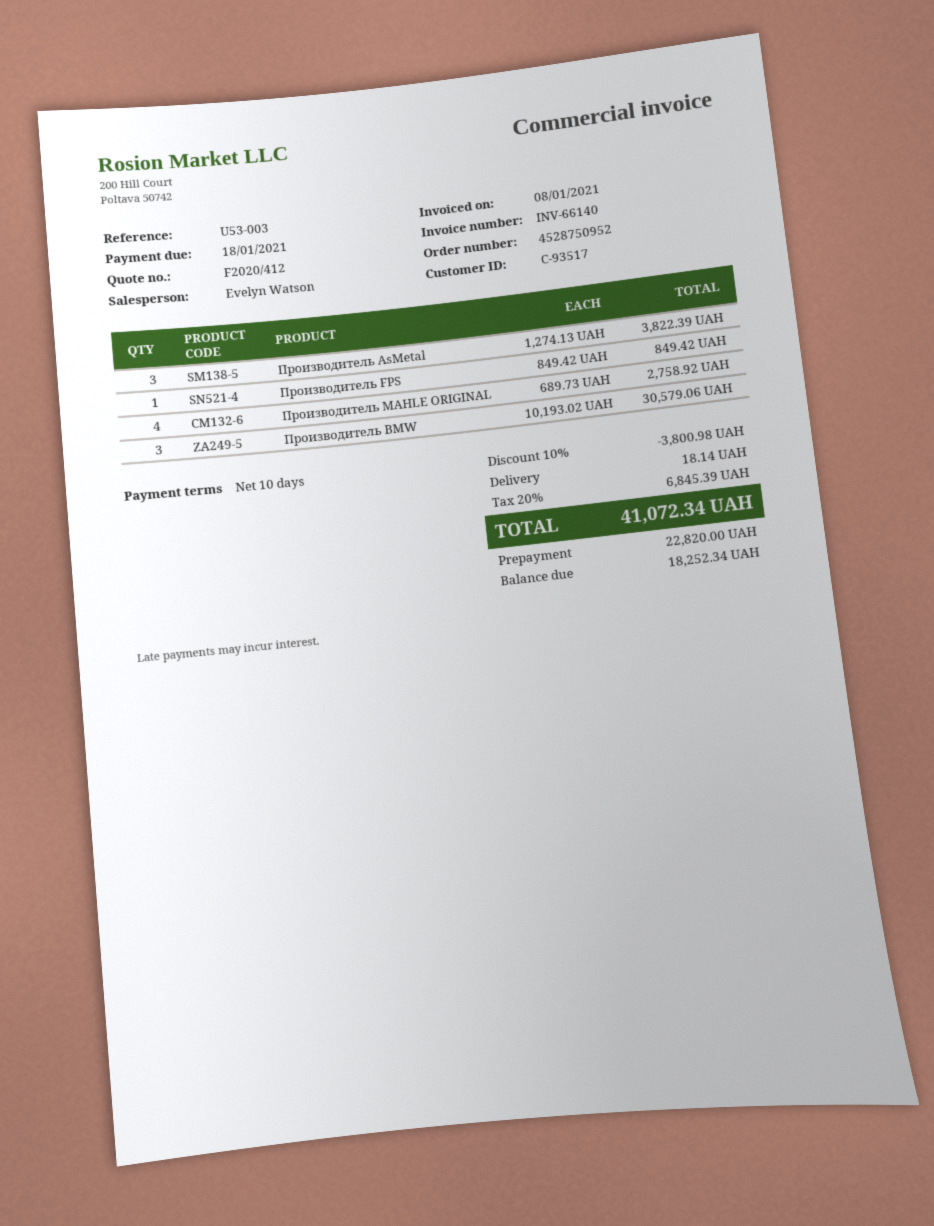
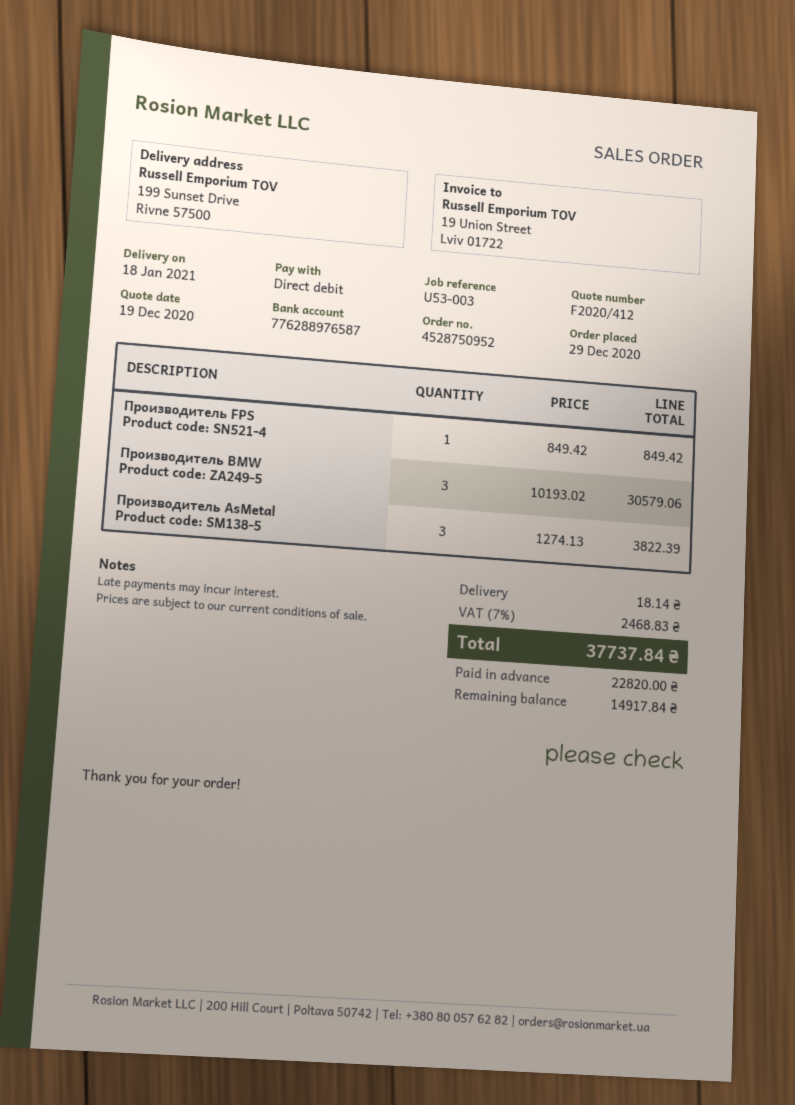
Производитель MAHLE ORIGINAL: 4 x 689.73 = 2758.92 -> none
discount: 10% = 3800.98 -> none
tax: 20% = 6845.39 -> 7% = 2468.83
total: 41072.34 -> 37737.84
balance: 18252.34 -> 14917.84

